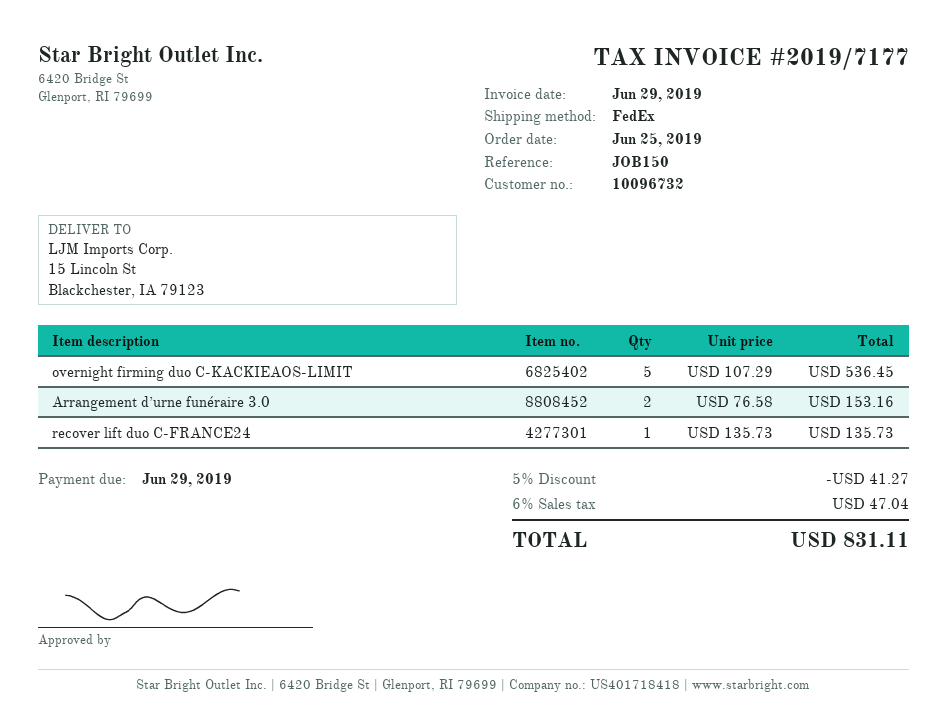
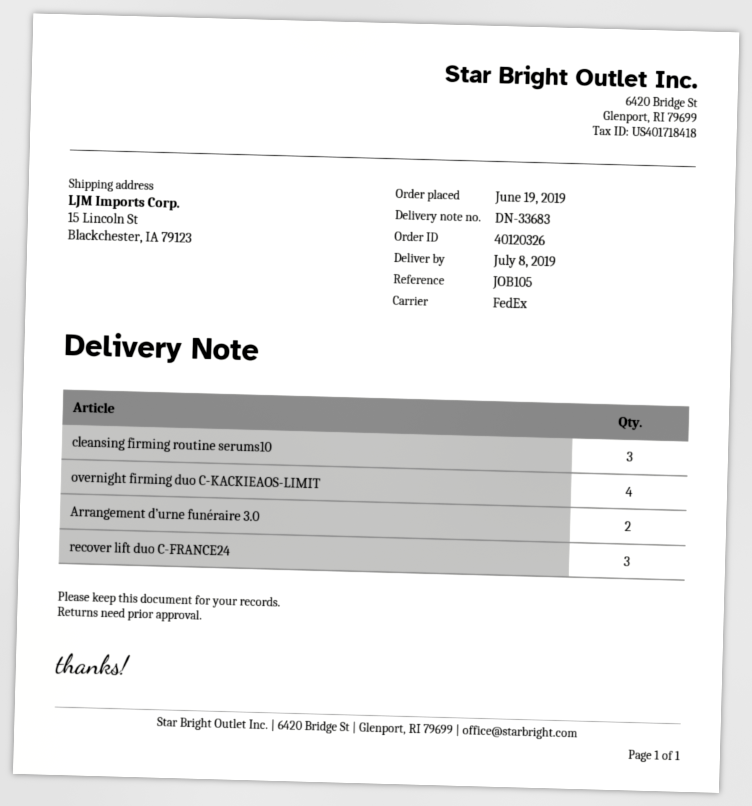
order date: 2019-06-25 -> 2019-06-19
reference: JOB150 -> JOB105
overnight firming duo C-KACKIEAOS-LIMIT: 5 -> 4
recover lift duo C-FRANCE24: 1 -> 3
cleansing firming routine serums10: none -> 3

